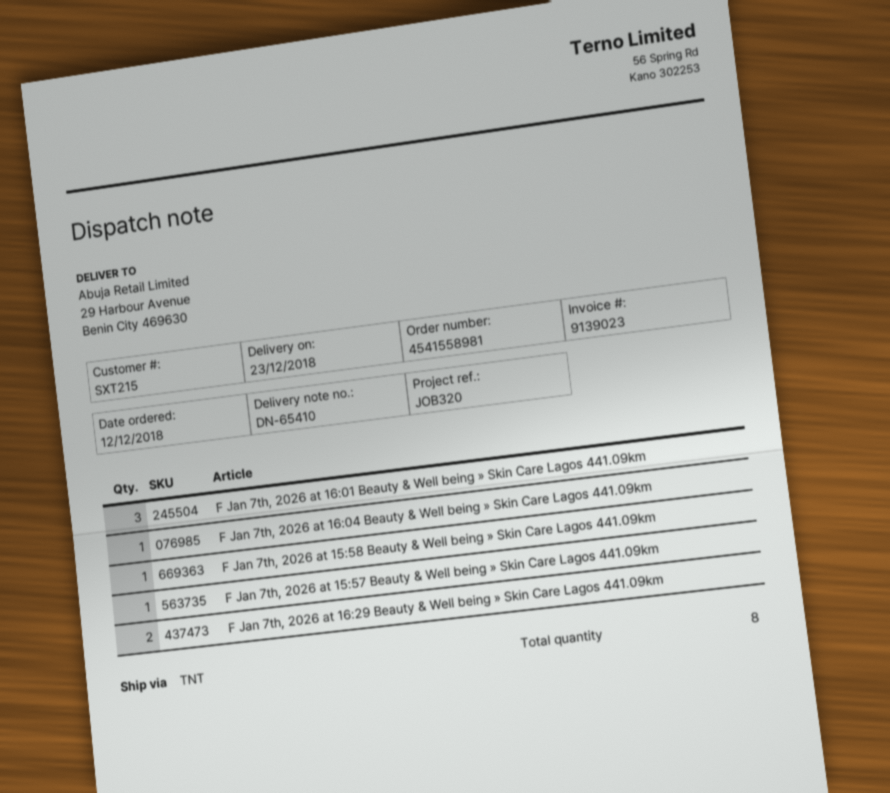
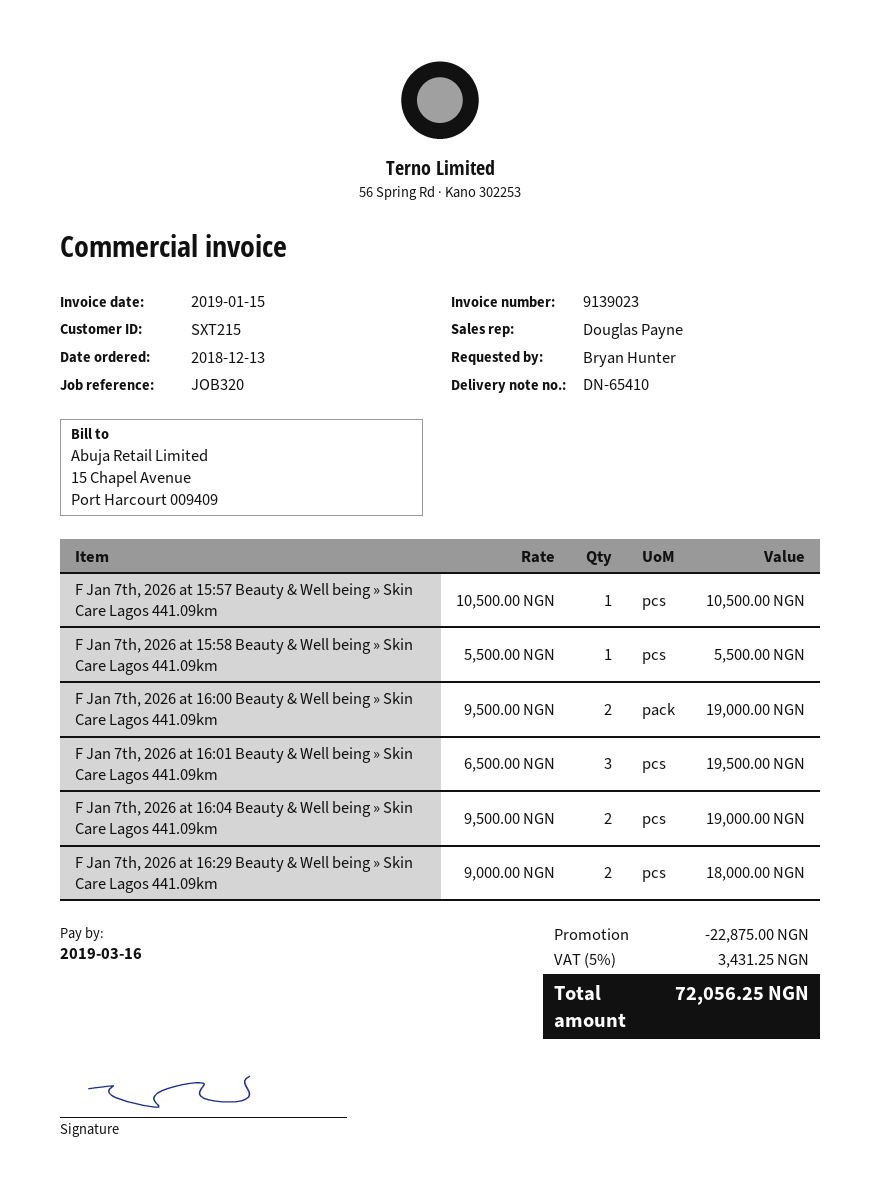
order date: 2018-12-12 -> 2018-12-13
F Jan 7th, 2026 at 16:04 Beauty & Well being » Skin Care Lagos 441.09km: 1 -> 2
F Jan 7th, 2026 at 16:00 Beauty & Well being » Skin Care Lagos 441.09km: none -> 2

